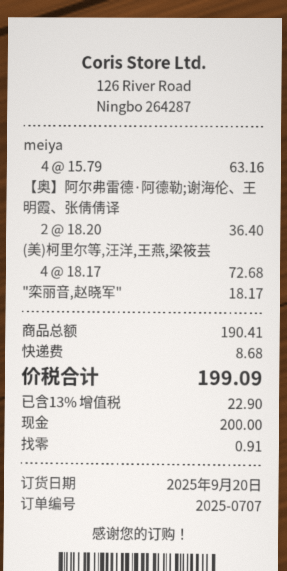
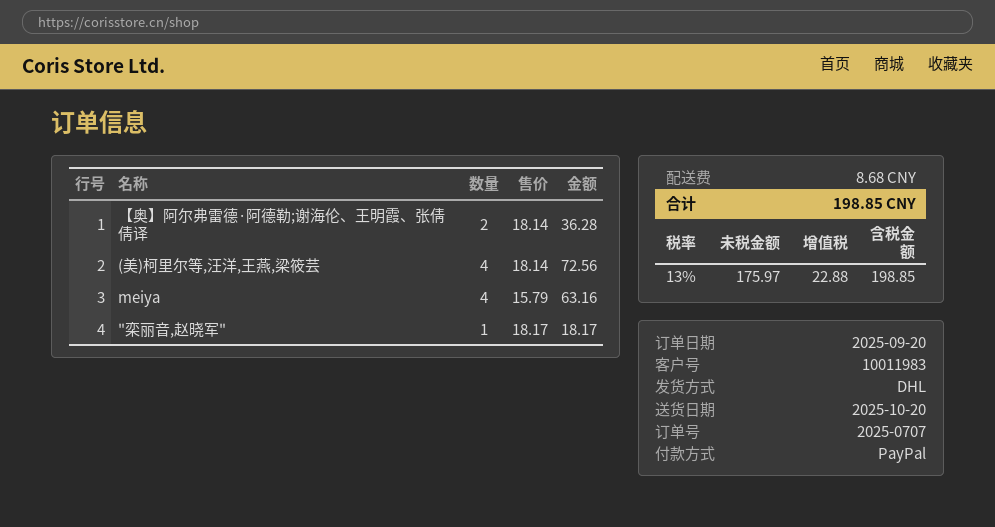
payment method: cash -> PayPal
【奥】阿尔弗雷德·阿德勒;谢海伦、王明霞、张倩倩译: 2 x 18.20 = 36.40 -> 2 x 18.14 = 36.28
(美)柯里尔等,汪洋,王燕,梁筱芸: 4 x 18.17 = 72.68 -> 4 x 18.14 = 72.56
tax: 13% = 22.90 -> 13% = 22.88
total: 199.09 -> 198.85

